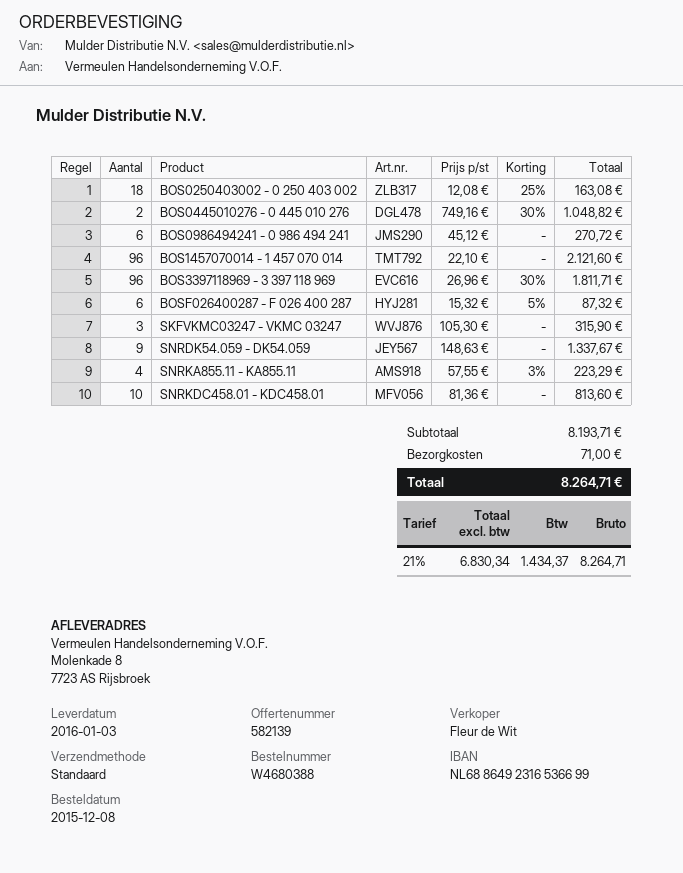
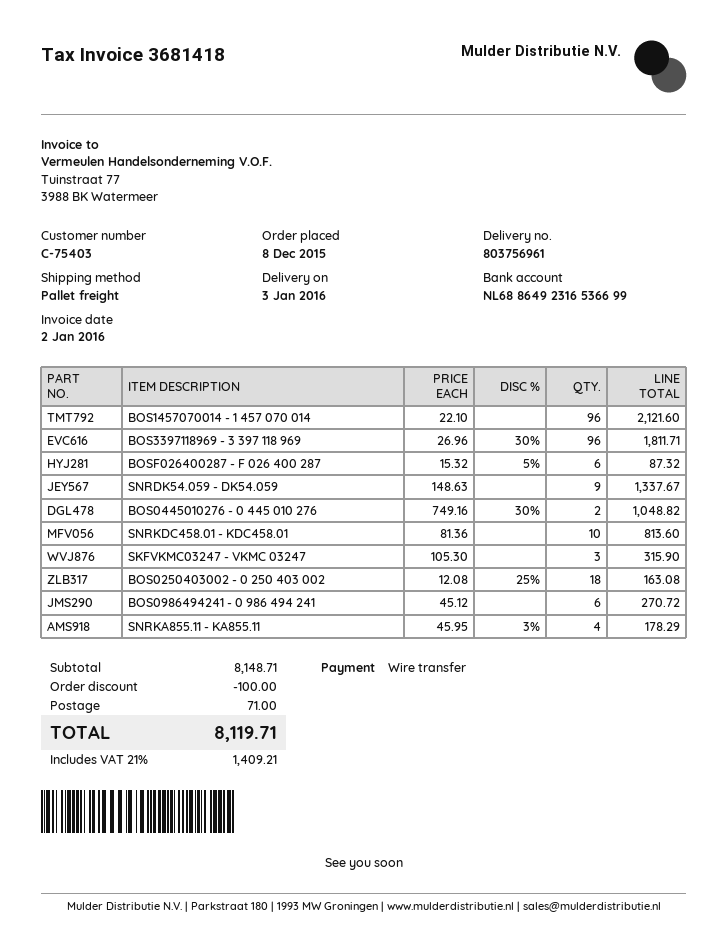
shipping method: standard -> pallet freight
SNRKA855.11 - KA855.11: 4 x 57.55 - 3% = 223.29 -> 4 x 45.95 - 3% = 178.29
subtotal: 8193.71 -> 8148.71
discount: none -> 100.00
tax: 21% = 1434.37 -> 21% = 1409.21
total: 8264.71 -> 8119.71

